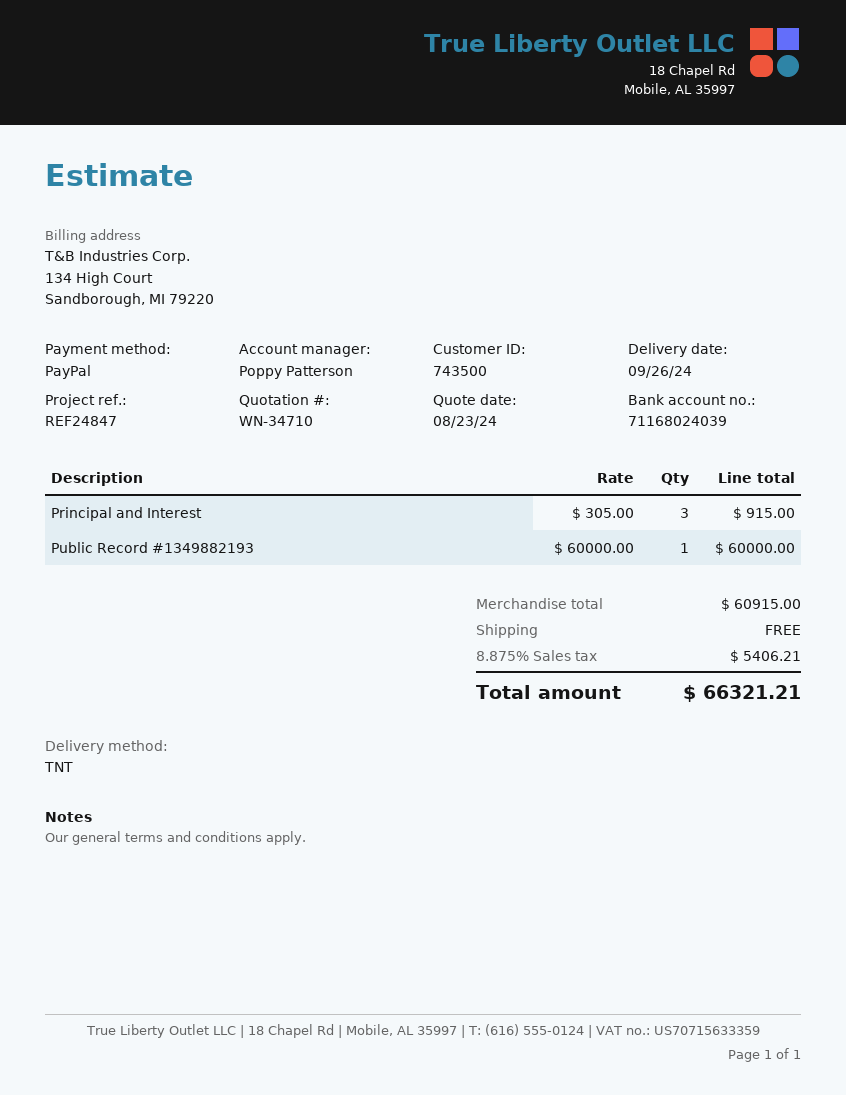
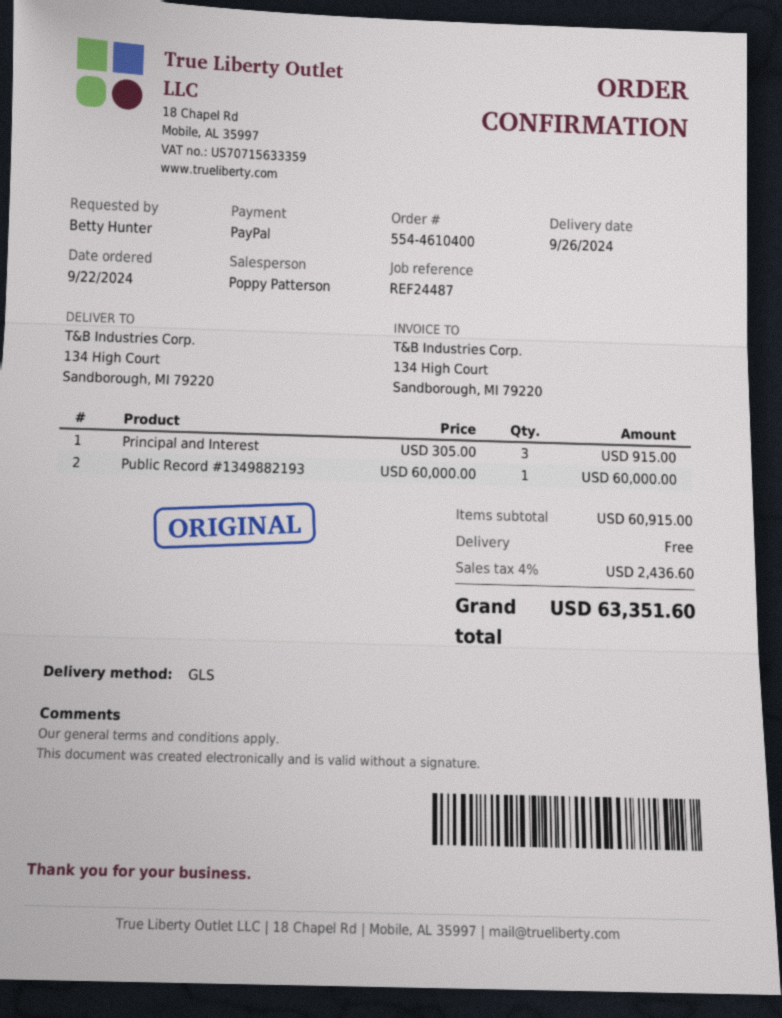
reference: REF24847 -> REF24487
shipping method: TNT -> GLS
tax: 8.875% = 5406.21 -> 4% = 2436.60
total: 66321.21 -> 63351.60

